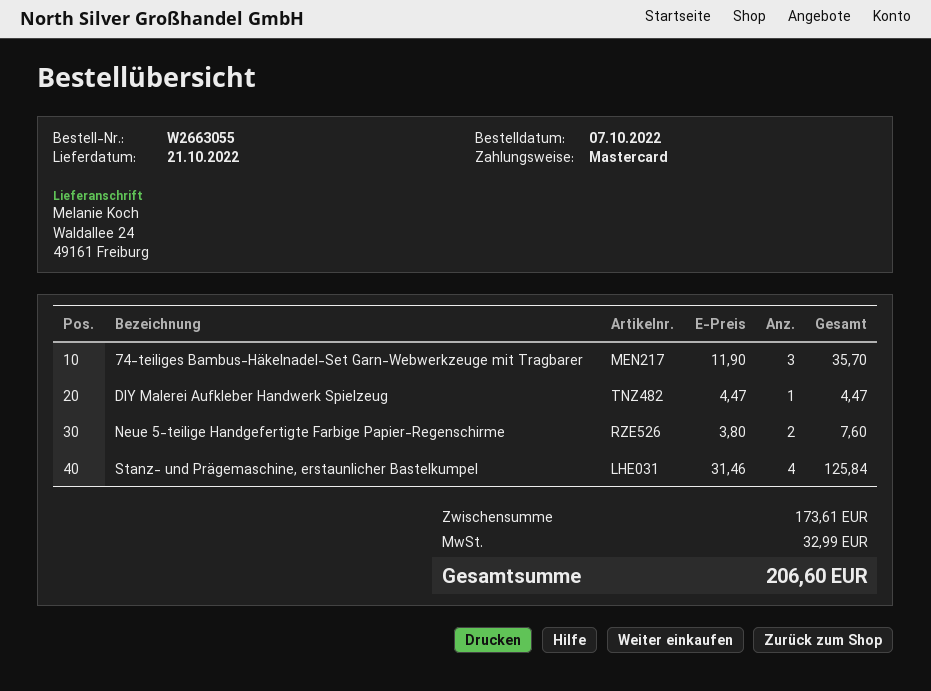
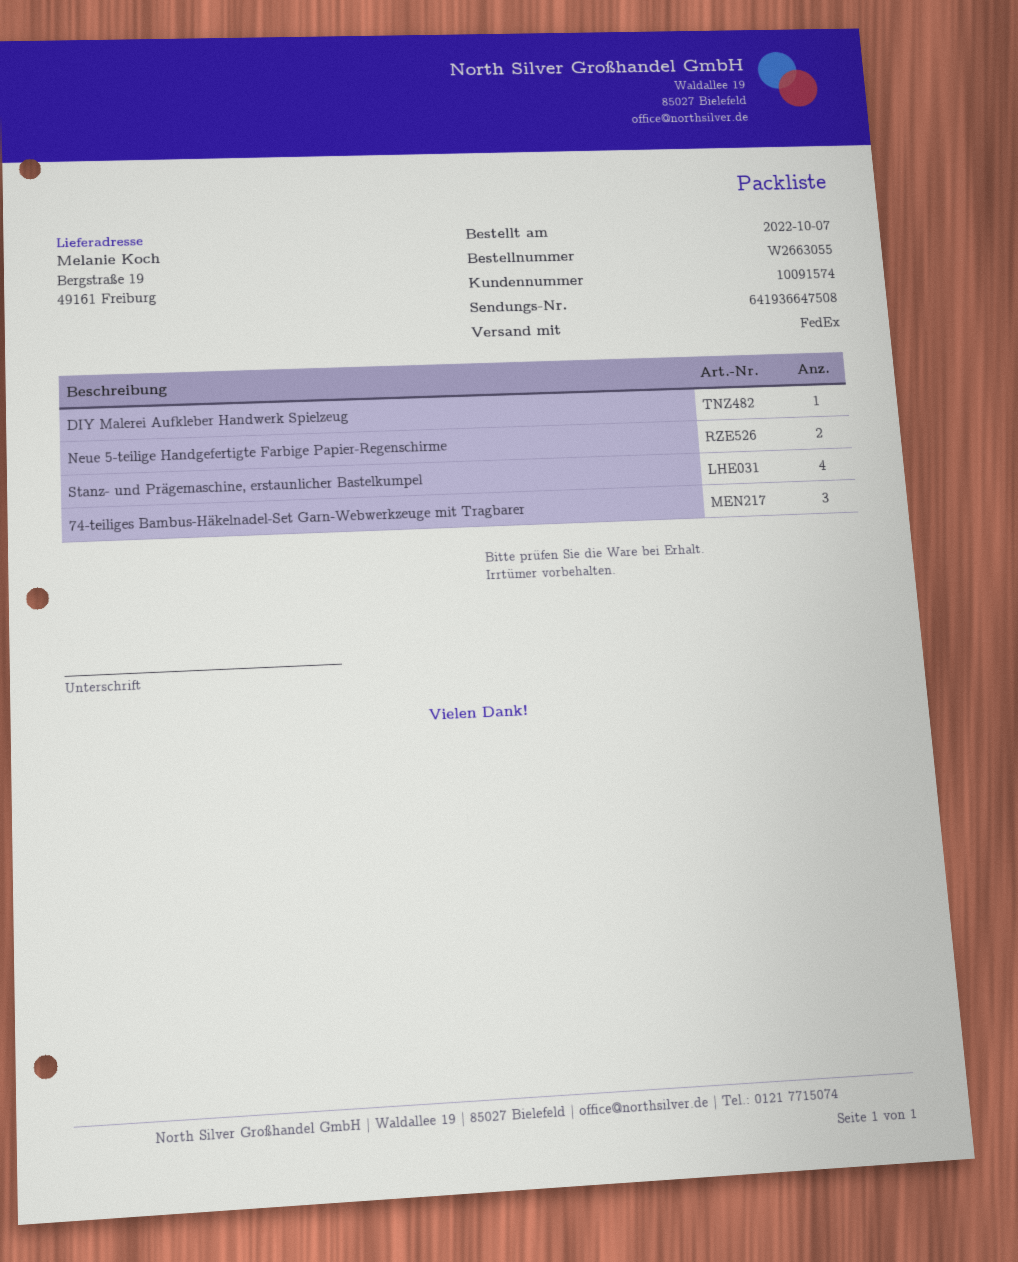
ship to: Waldallee 24, 49161 Freiburg -> Bergstraße 19, 49161 Freiburg

